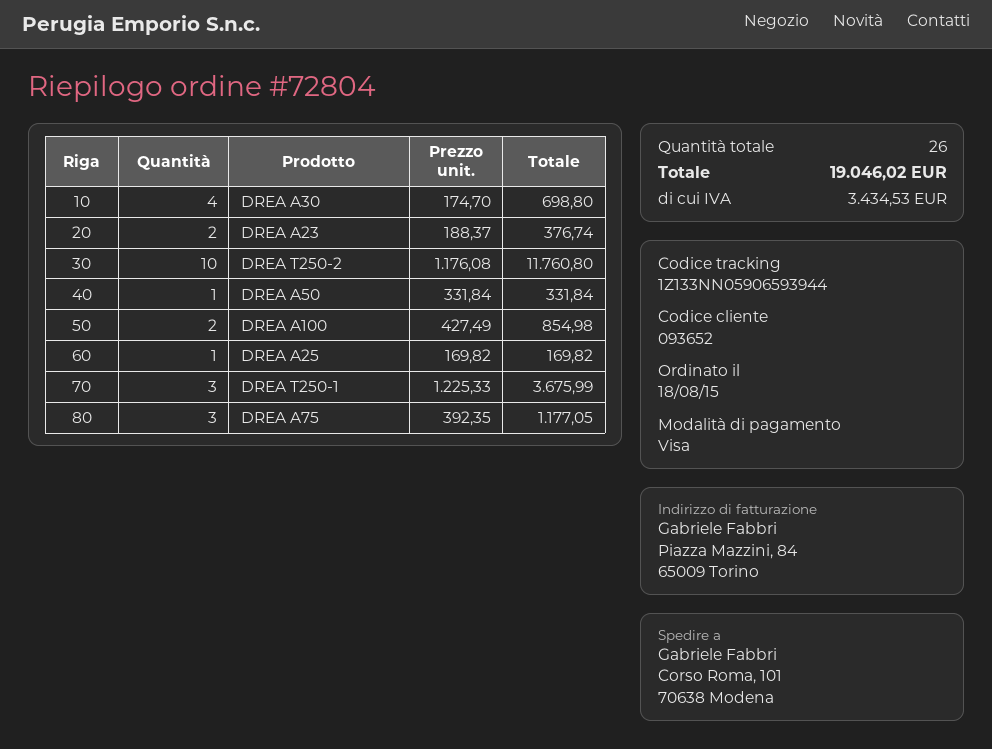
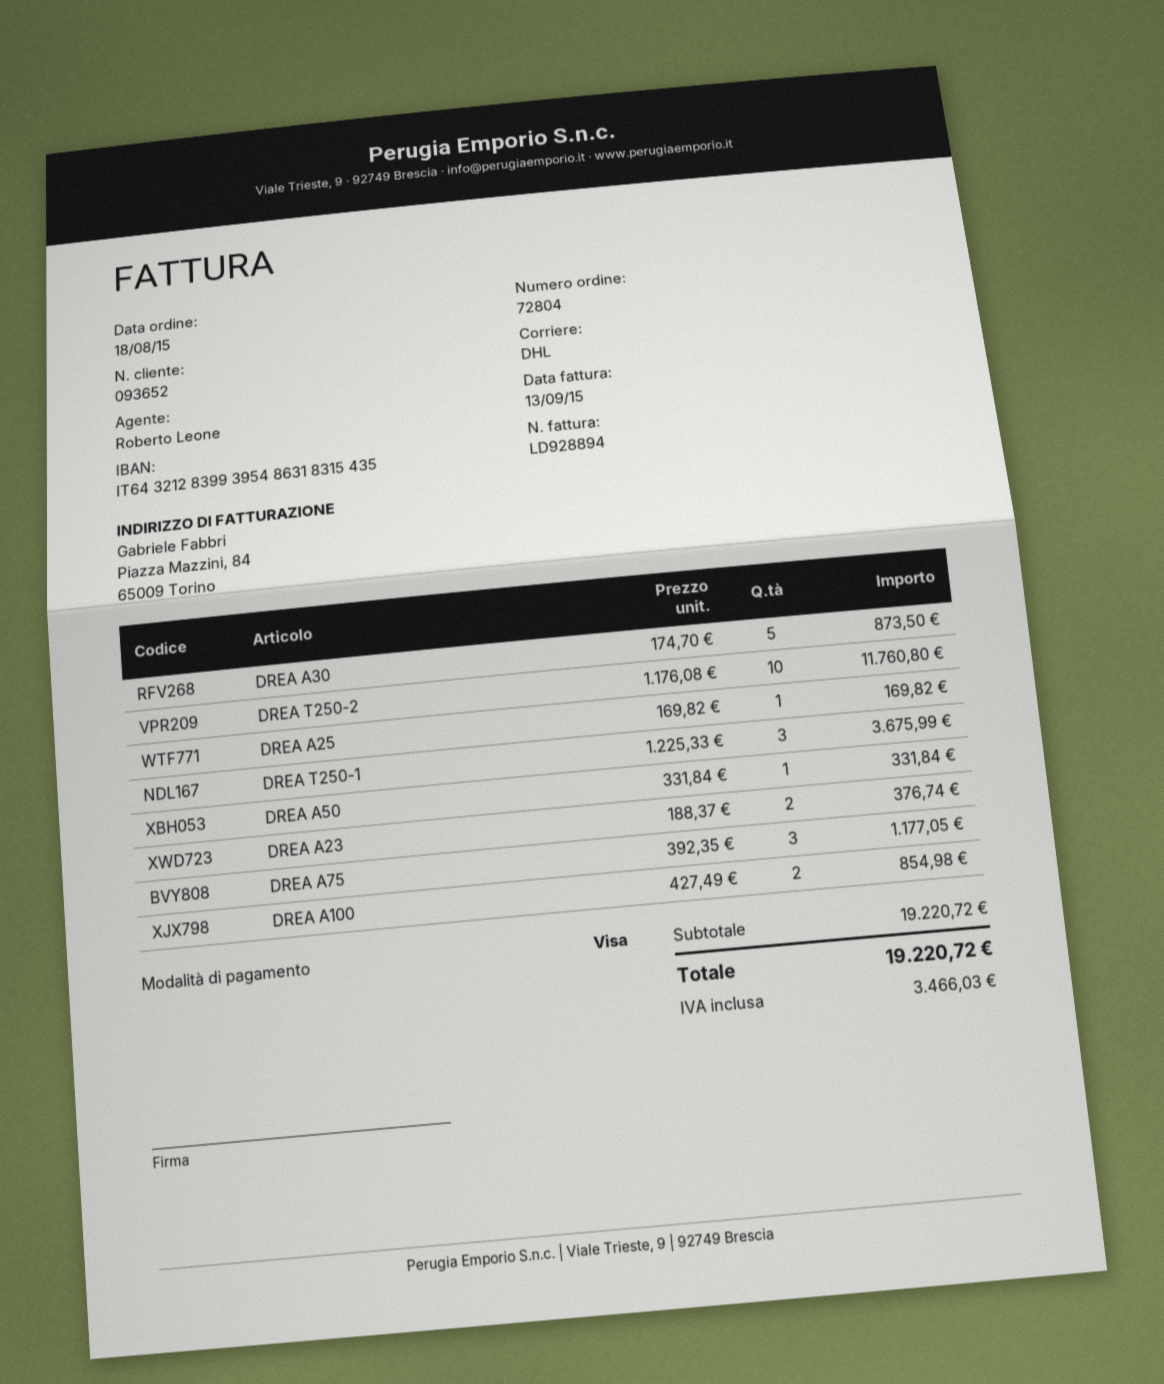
DREA A30: 4 x 174.70 = 698.80 -> 5 x 174.70 = 873.50
tax: 3434.53 -> 3466.03
total: 19046.02 -> 19220.72

